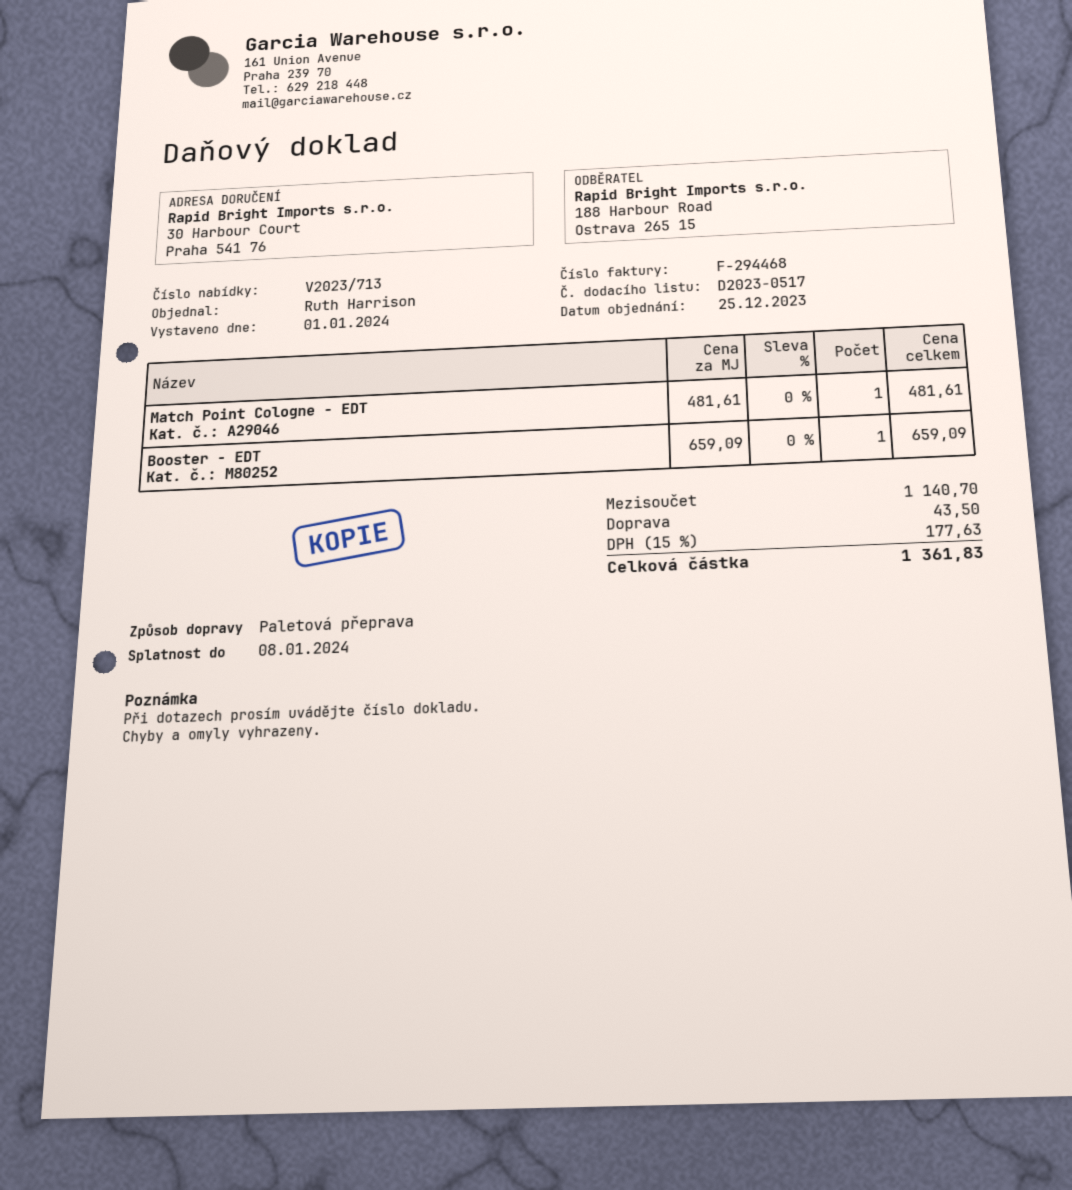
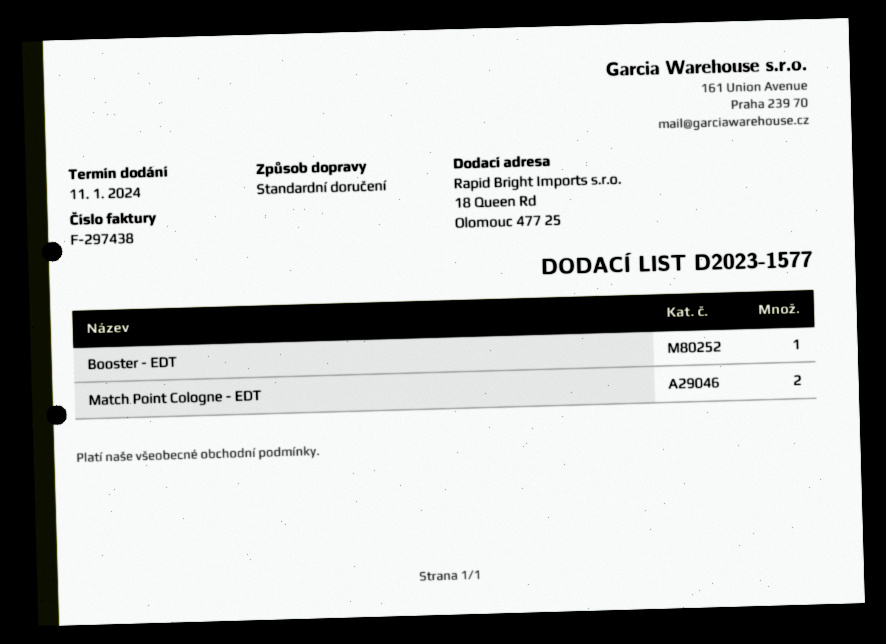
delivery note number: D2023-0517 -> D2023-1577
invoice number: F-294468 -> F-297438
shipping method: pallet freight -> standard
ship to: 30 Harbour Court, Praha 541 76 -> 18 Queen Rd, Olomouc 477 25
Match Point Cologne - EDT: 1 -> 2

